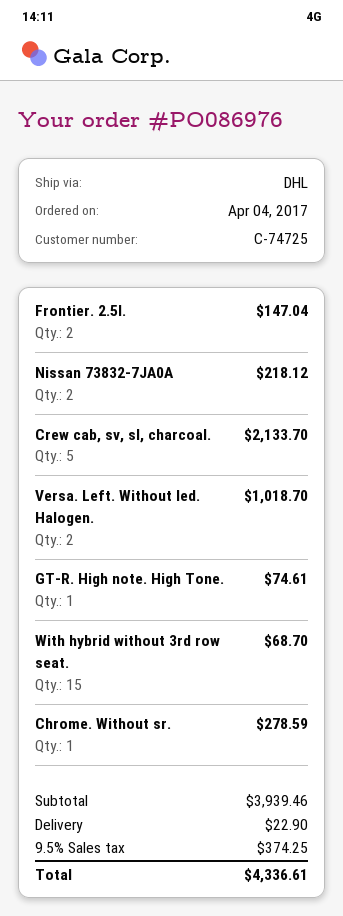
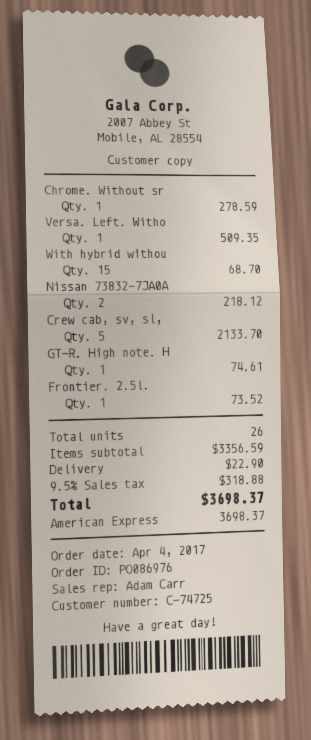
Frontier. 2.5l.: 2 for 147.04 -> 1 for 73.52
Versa. Left. Without led. Halogen.: 2 for 1018.70 -> 1 for 509.35
subtotal: 3939.46 -> 3356.59
tax: 9.5% = 374.25 -> 9.5% = 318.88
total: 4336.61 -> 3698.37

